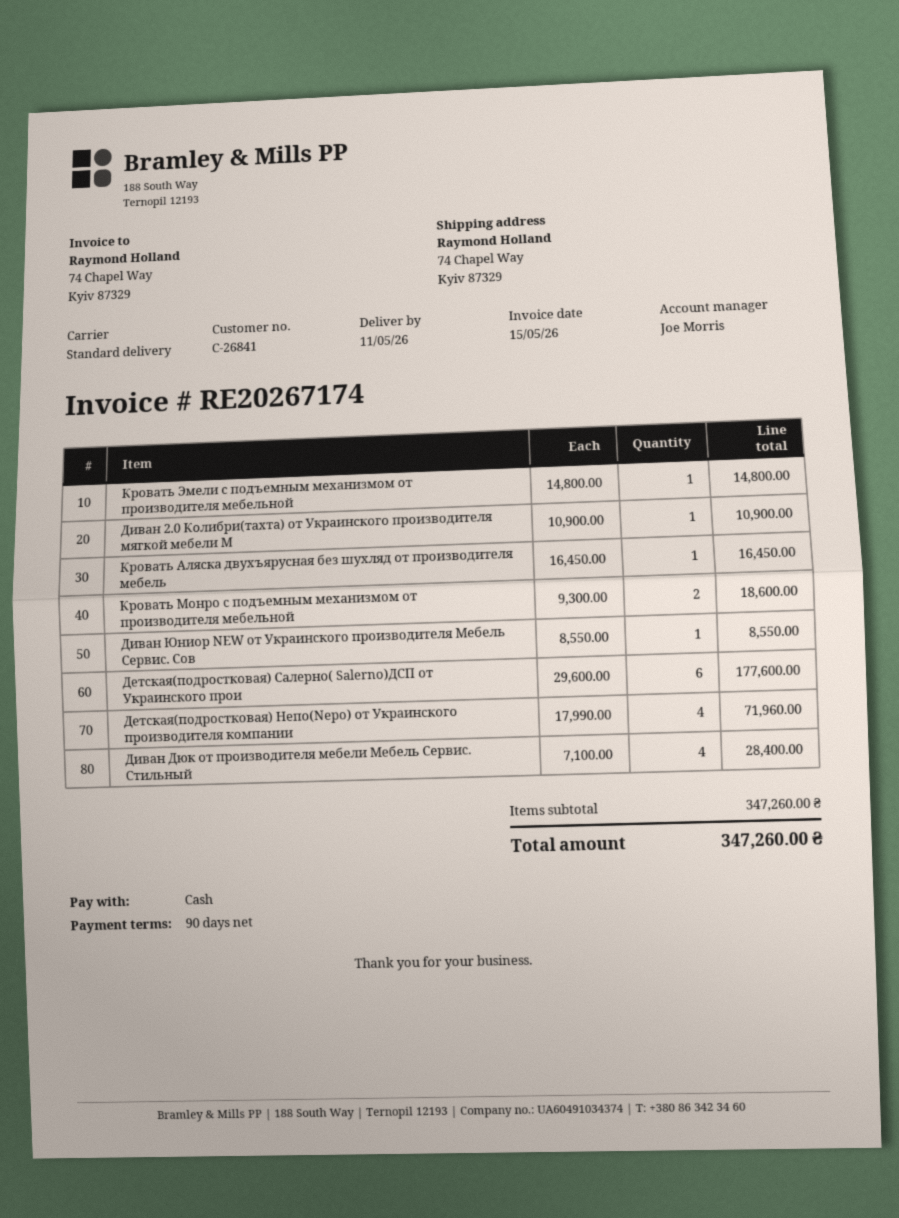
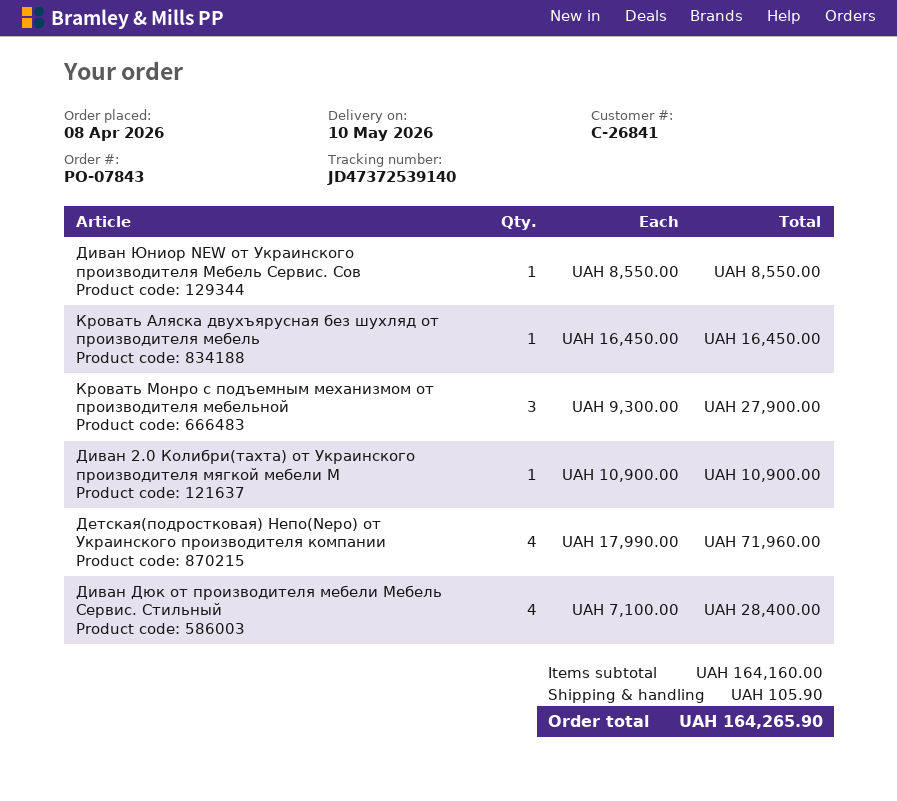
delivery date: 2026-05-11 -> 2026-05-10
Кровать Эмели с подъемным механизмом от производителя мебельной: 1 x 14800.00 = 14800.00 -> none
Кровать Монро с подъемным механизмом от производителя мебельной: 2 x 9300.00 = 18600.00 -> 3 x 9300.00 = 27900.00
Детская(подростковая) Салерно( Salerno)ДСП от Украинского прои: 6 x 29600.00 = 177600.00 -> none
subtotal: 347260.00 -> 164160.00
shipping: none -> 105.90
total: 347260.00 -> 164265.90

